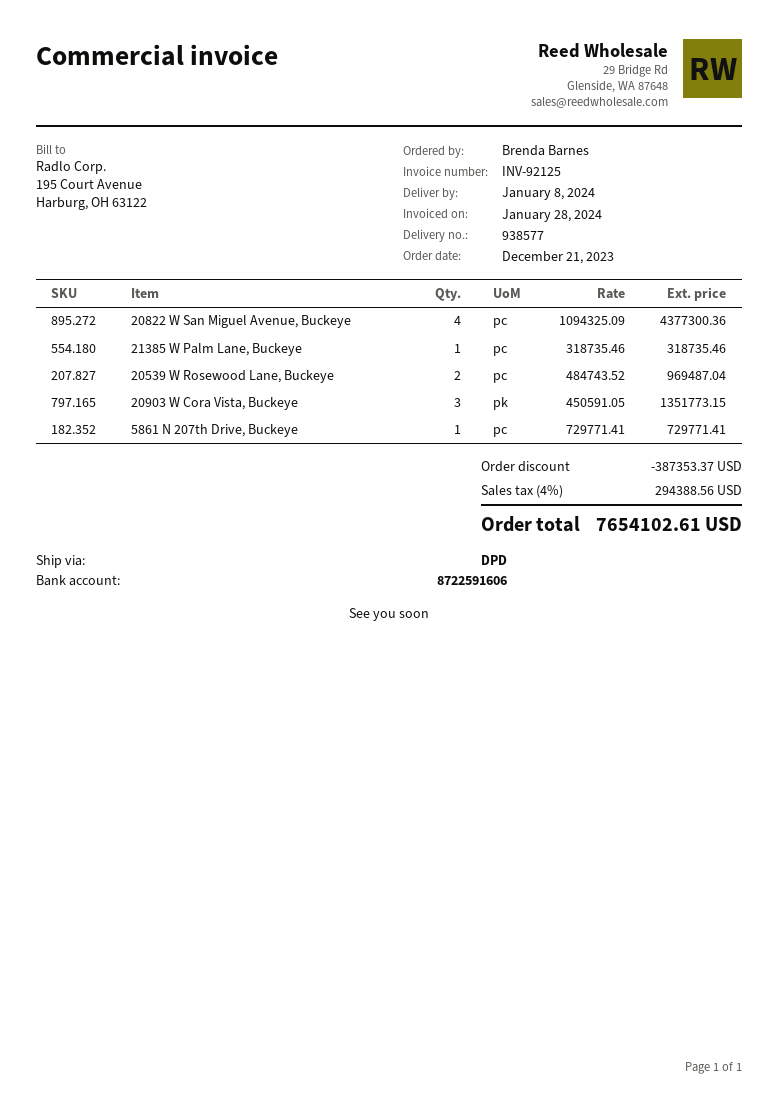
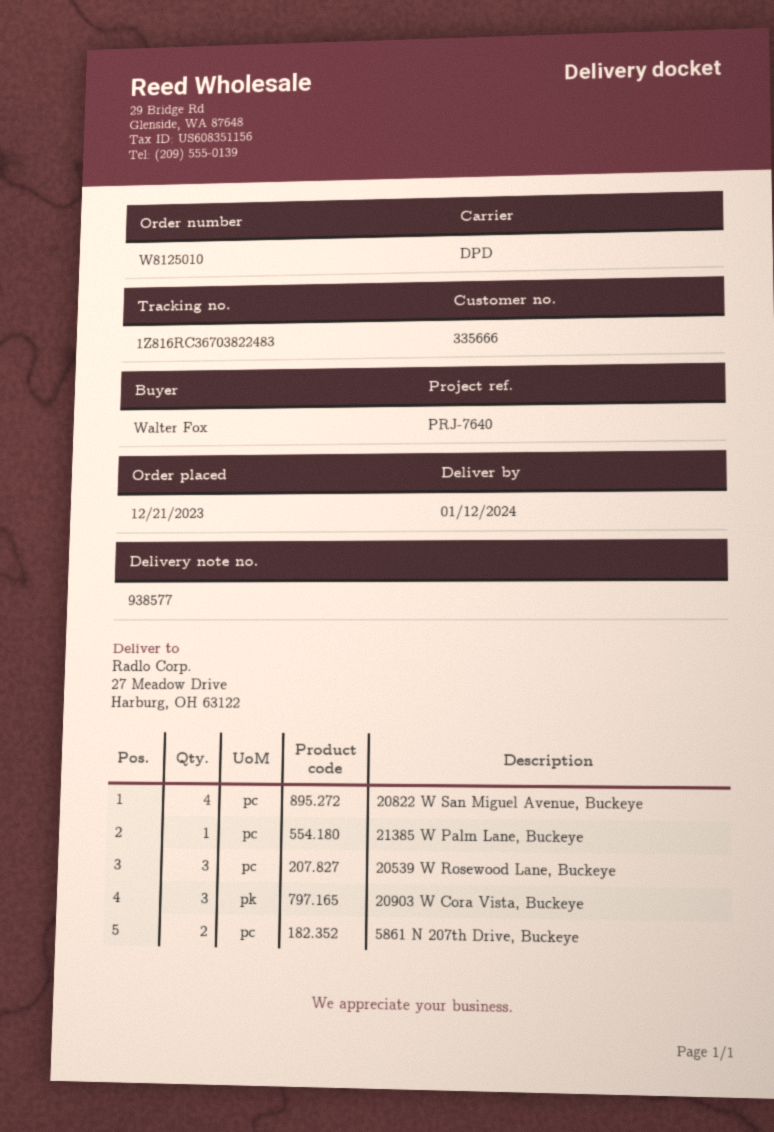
delivery date: 2024-01-08 -> 2024-01-12
ordered by: Brenda Barnes -> Walter Fox
20539 W Rosewood Lane, Buckeye: 2 -> 3
5861 N 207th Drive, Buckeye: 1 -> 2

